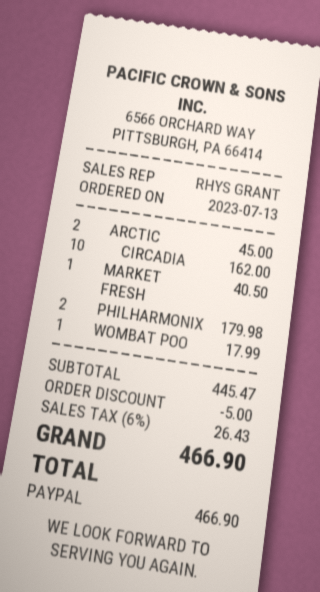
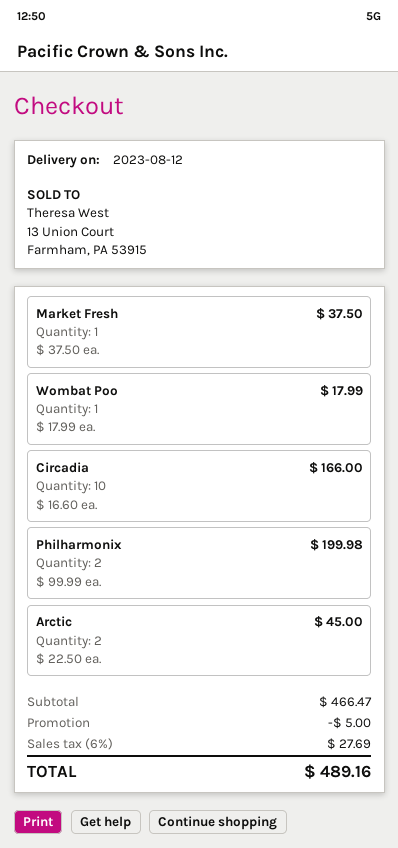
CIRCADIA: 10 for 162.00 -> 10 for 166.00
MARKET FRESH: 1 for 40.50 -> 1 for 37.50
PHILHARMONIX: 2 for 179.98 -> 2 for 199.98
subtotal: 445.47 -> 466.47
tax: 6% = 26.43 -> 6% = 27.69
total: 466.90 -> 489.16

